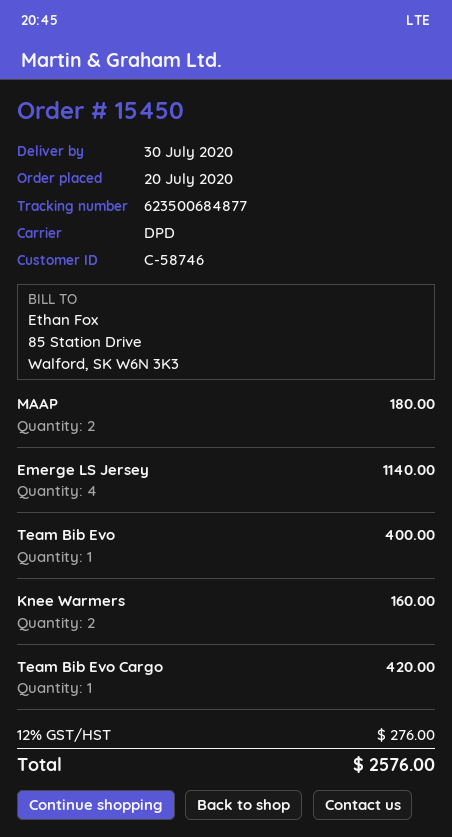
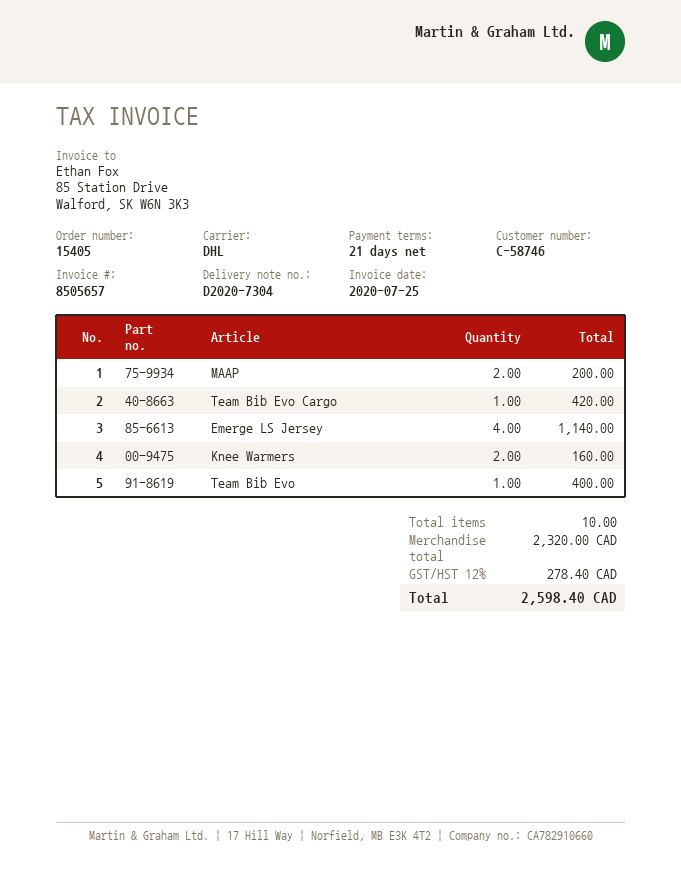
order number: 15450 -> 15405
shipping method: DPD -> DHL
MAAP: 2 for 180.00 -> 2 for 200.00
tax: 12% = 276.00 -> 12% = 278.40
total: 2576.00 -> 2598.40

